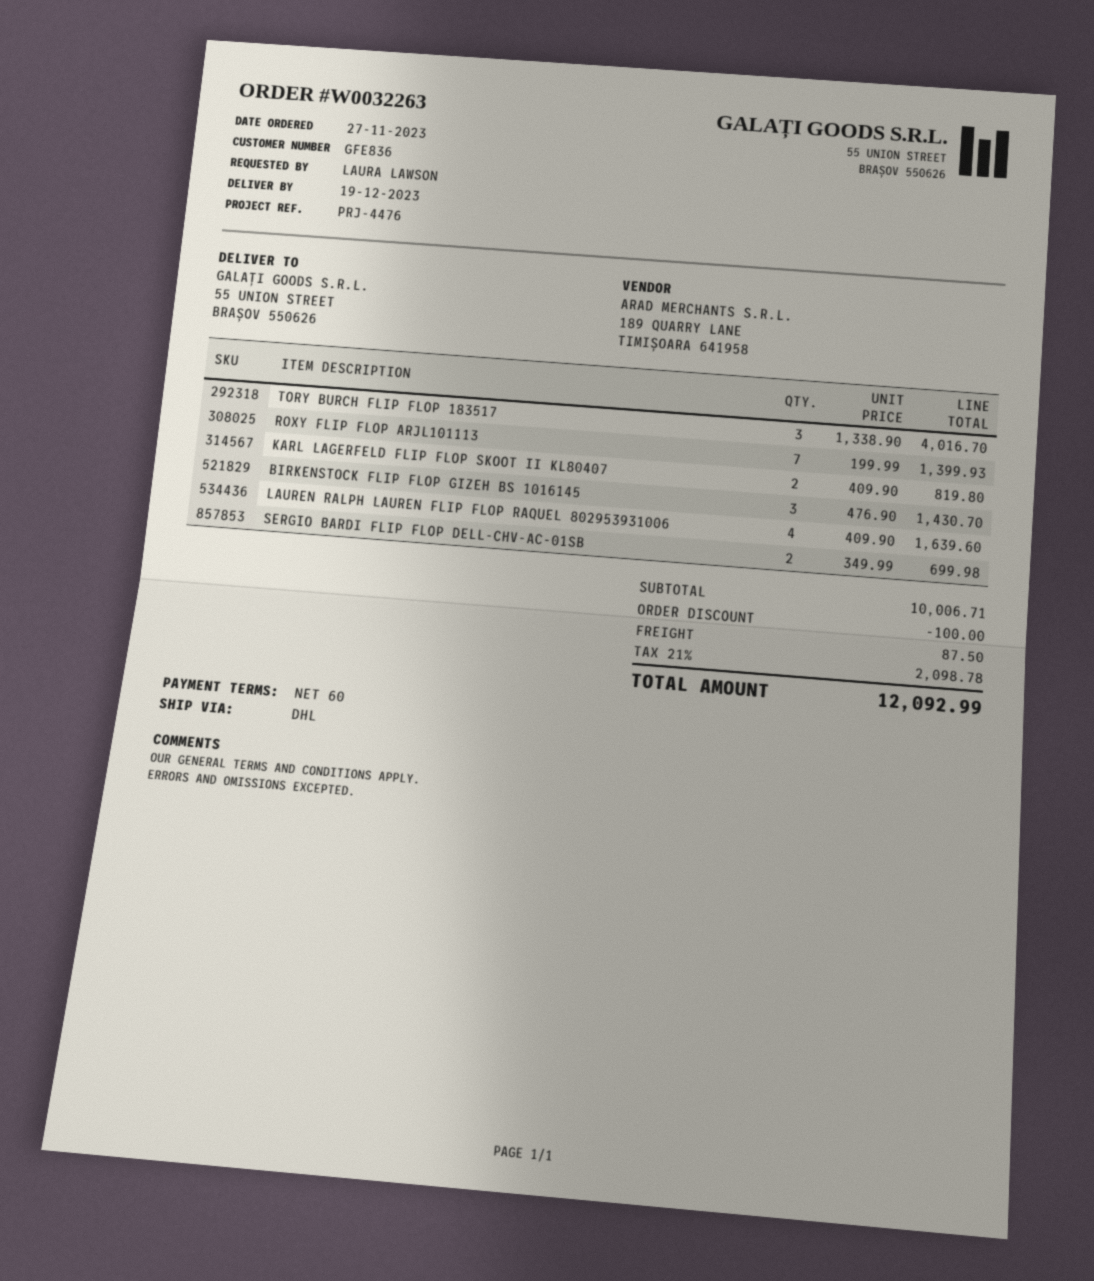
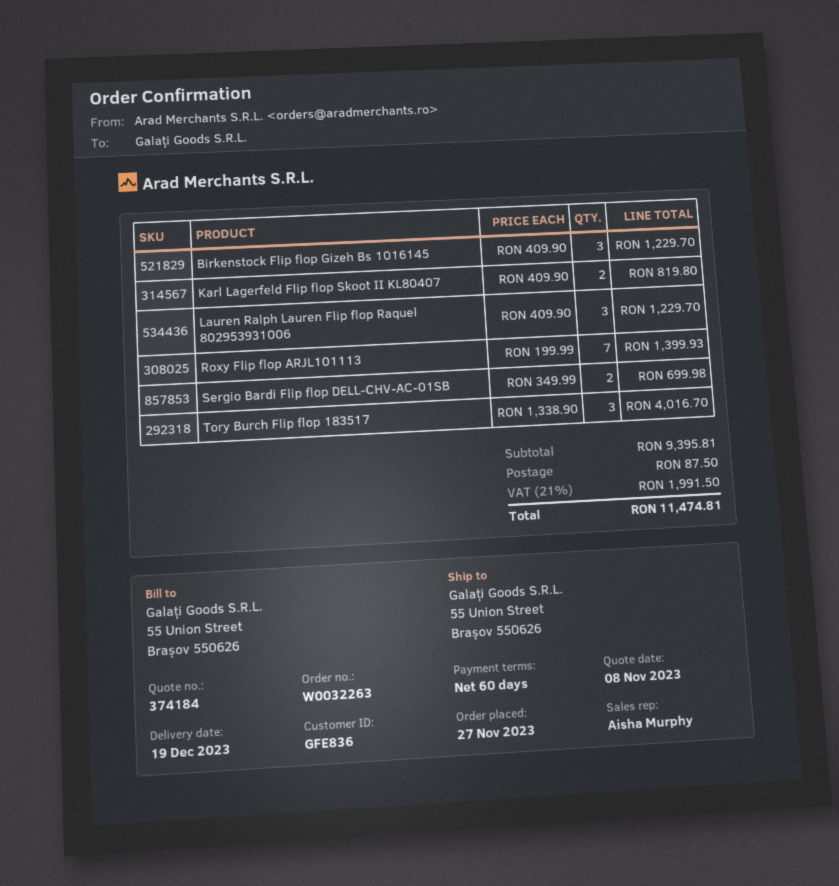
BIRKENSTOCK FLIP FLOP GIZEH BS 1016145: 3 x 476.90 = 1430.70 -> 3 x 409.90 = 1229.70
LAUREN RALPH LAUREN FLIP FLOP RAQUEL 802953931006: 4 x 409.90 = 1639.60 -> 3 x 409.90 = 1229.70
subtotal: 10006.71 -> 9395.81
discount: 100.00 -> none
tax: 21% = 2098.78 -> 21% = 1991.50
total: 12092.99 -> 11474.81

